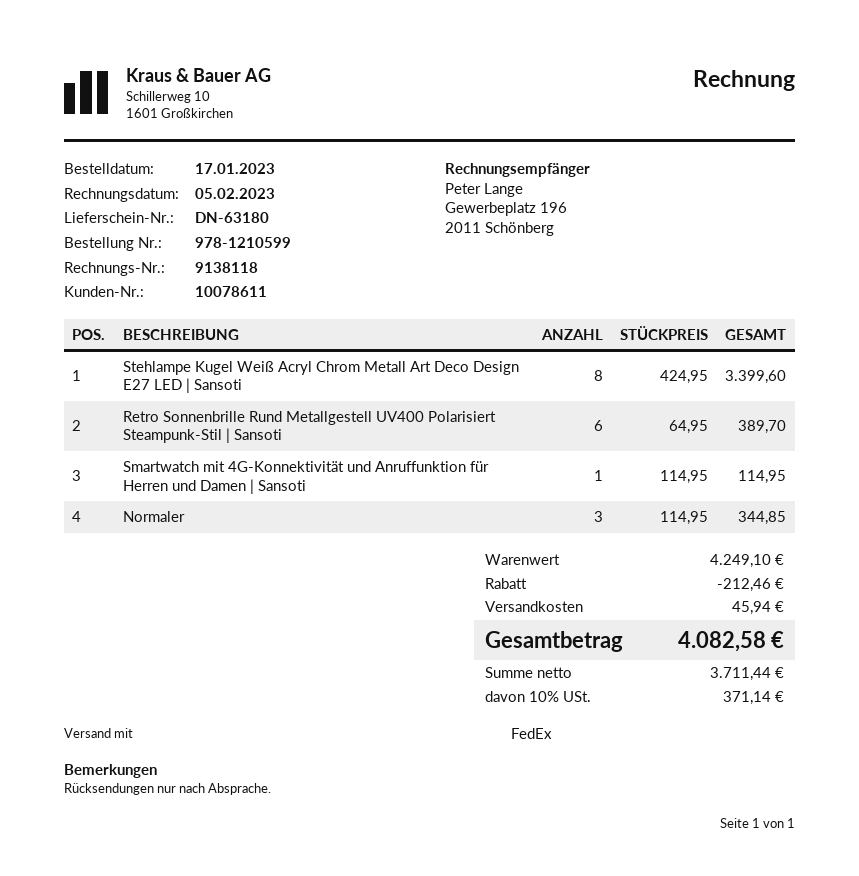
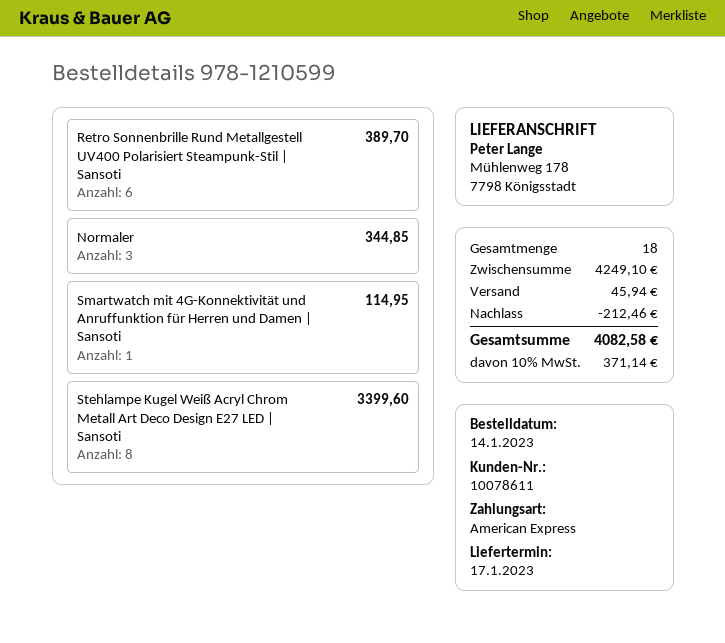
order date: 2023-01-17 -> 2023-01-14

